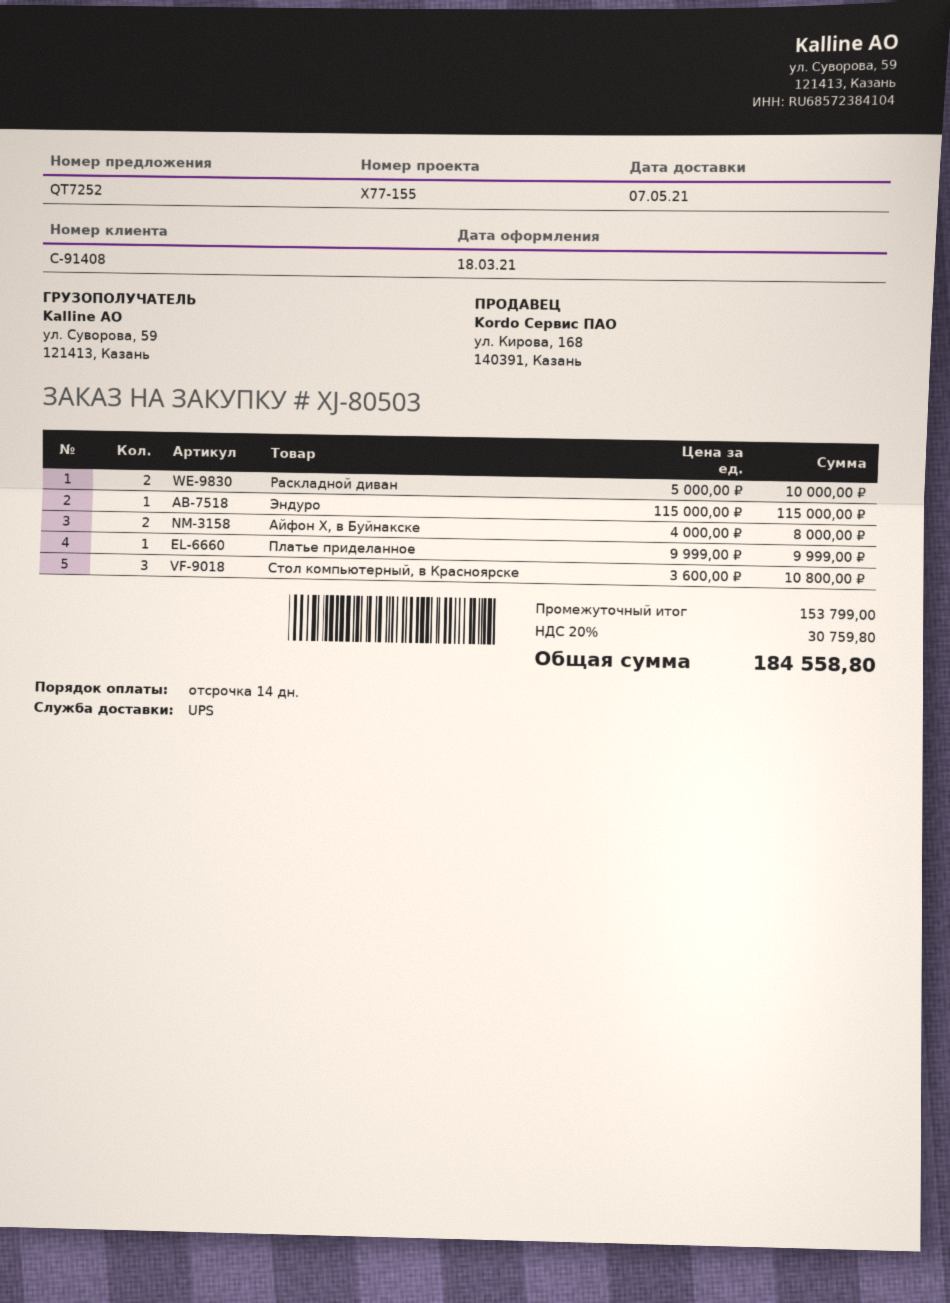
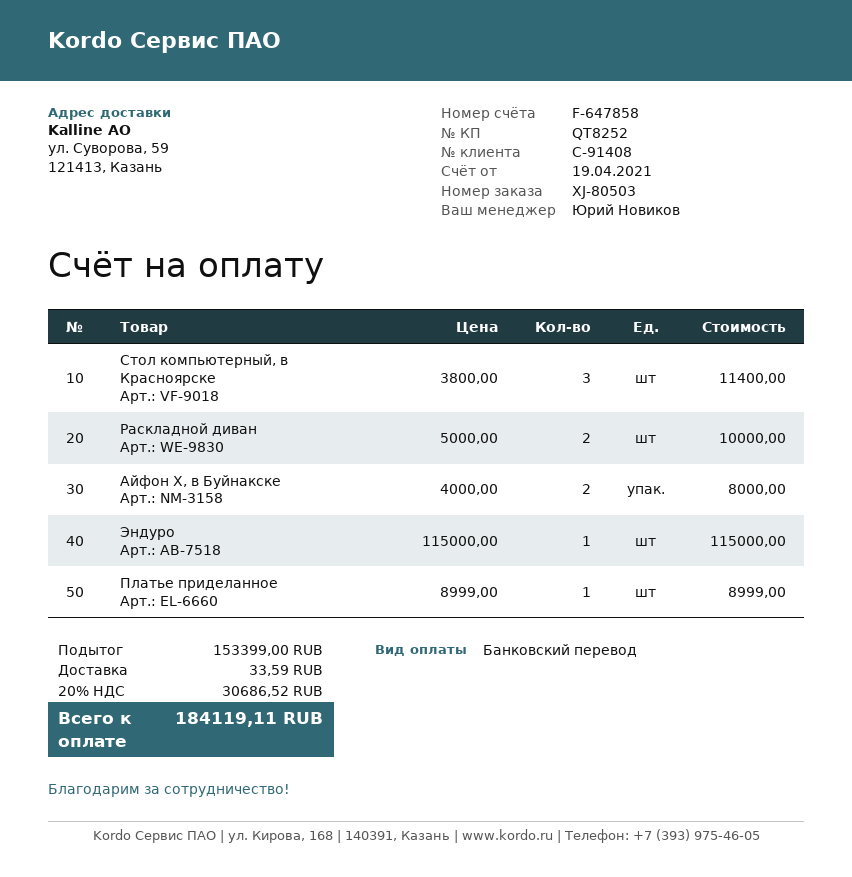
quote number: QT7252 -> QT8252
Платье приделанное: 1 x 9999.00 = 9999.00 -> 1 x 8999.00 = 8999.00
Стол компьютерный, в Красноярске: 3 x 3600.00 = 10800.00 -> 3 x 3800.00 = 11400.00
subtotal: 153799.00 -> 153399.00
shipping: none -> 33.59
tax: 20% = 30759.80 -> 20% = 30686.52
total: 184558.80 -> 184119.11

